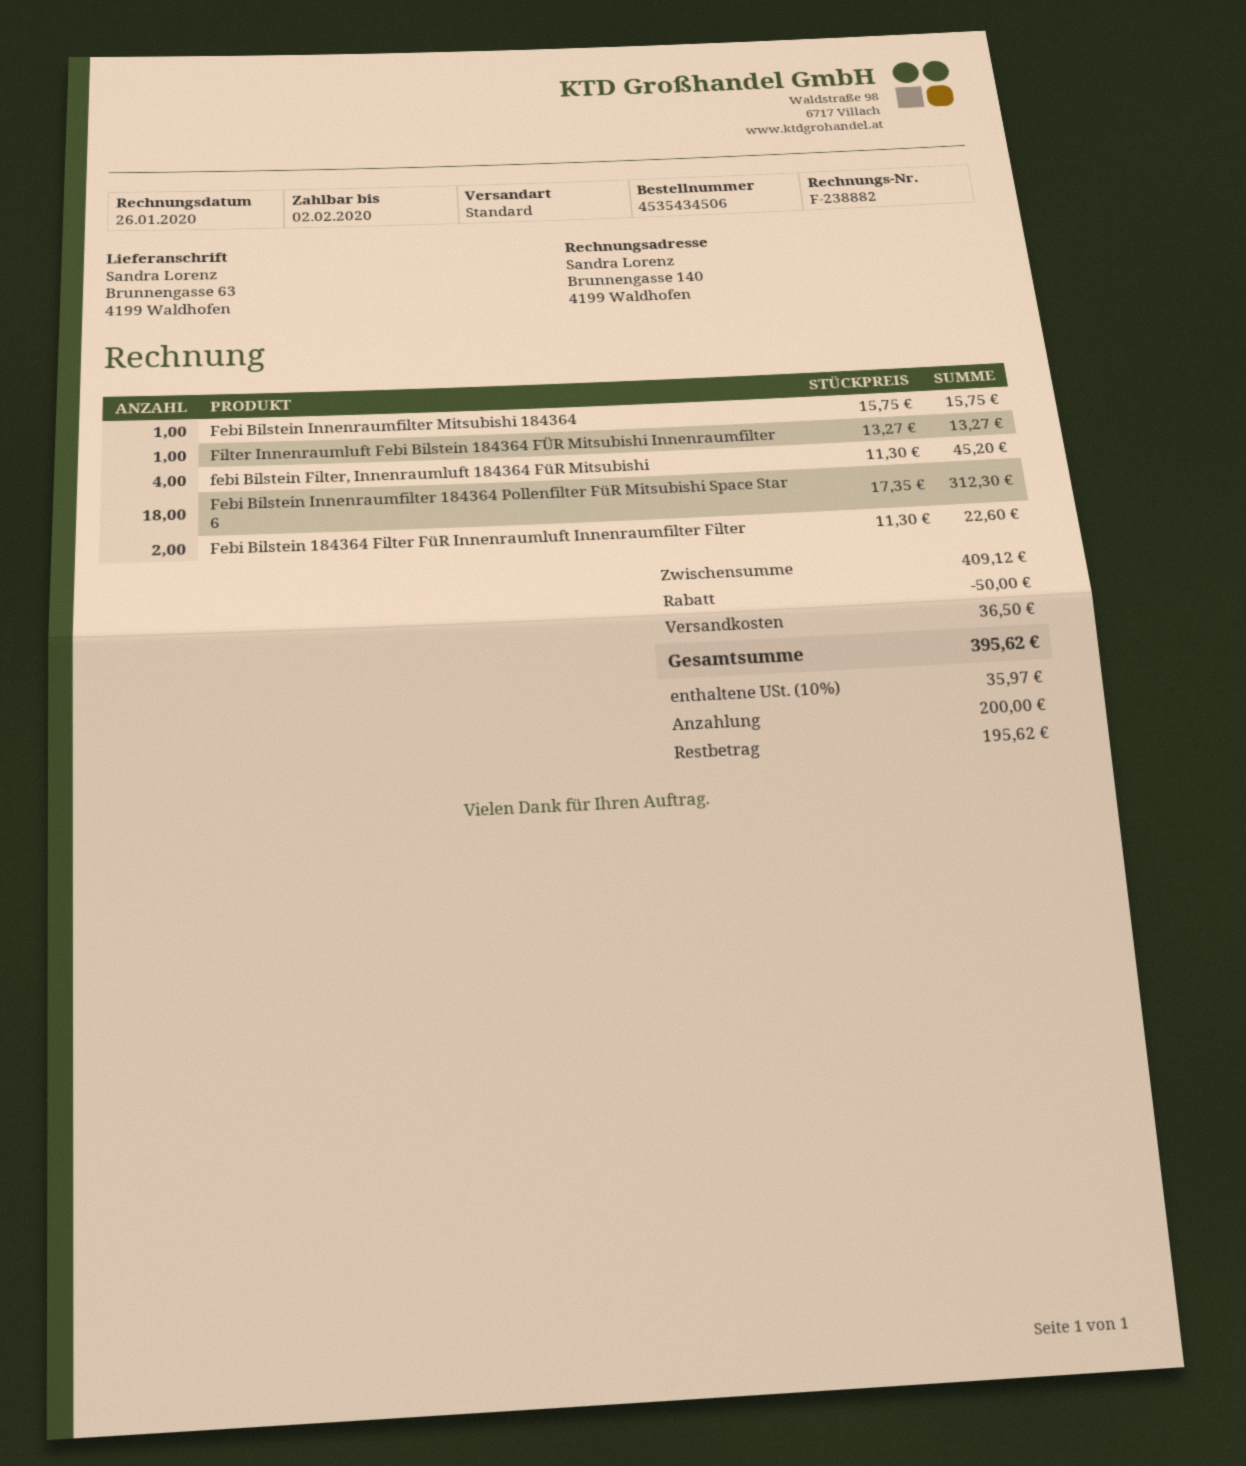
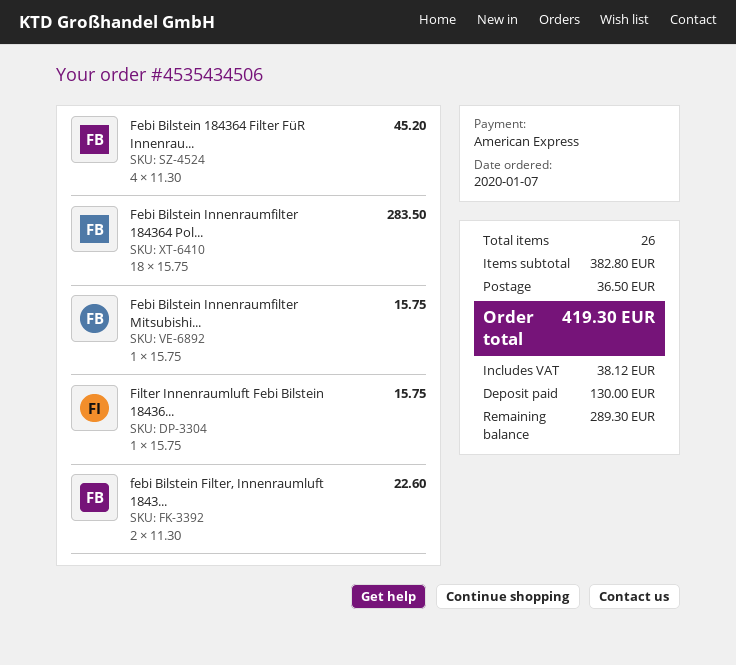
Filter Innenraumluft Febi Bilstein 184364 FÜR Mitsubishi Innenraumfilter: 1 x 13.27 = 13.27 -> 1 x 15.75 = 15.75
febi Bilstein Filter, Innenraumluft 184364 FüR Mitsubishi: 4 x 11.30 = 45.20 -> 2 x 11.30 = 22.60
Febi Bilstein Innenraumfilter 184364 Pollenfilter FüR Mitsubishi Space Star 6: 18 x 17.35 = 312.30 -> 18 x 15.75 = 283.50
Febi Bilstein 184364 Filter FüR Innenraumluft Innenraumfilter Filter: 2 x 11.30 = 22.60 -> 4 x 11.30 = 45.20
subtotal: 409.12 -> 382.80
discount: 50.00 -> none
tax: 35.97 -> 38.12
total: 395.62 -> 419.30
deposit: 200.00 -> 130.00
balance: 195.62 -> 289.30

